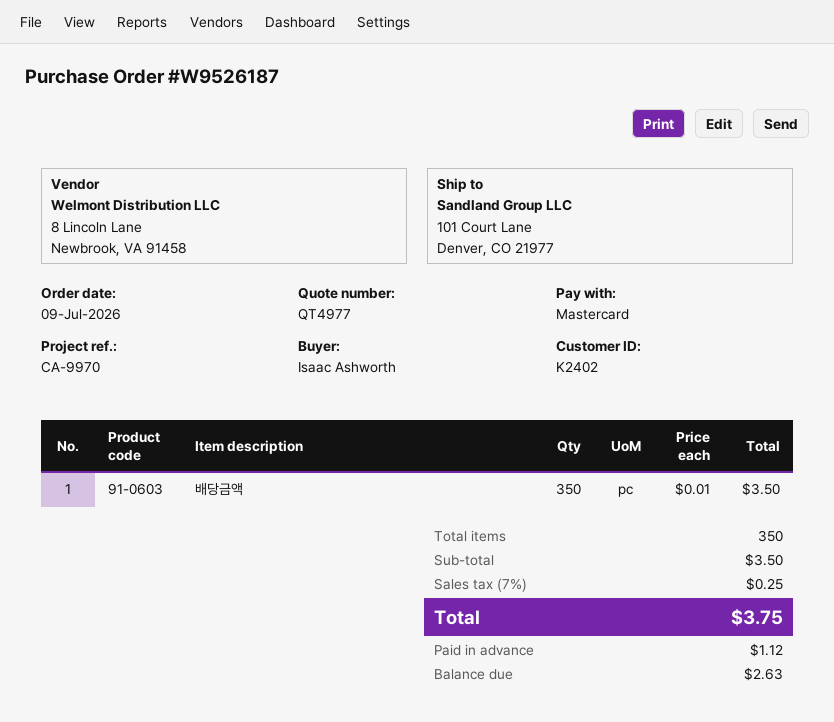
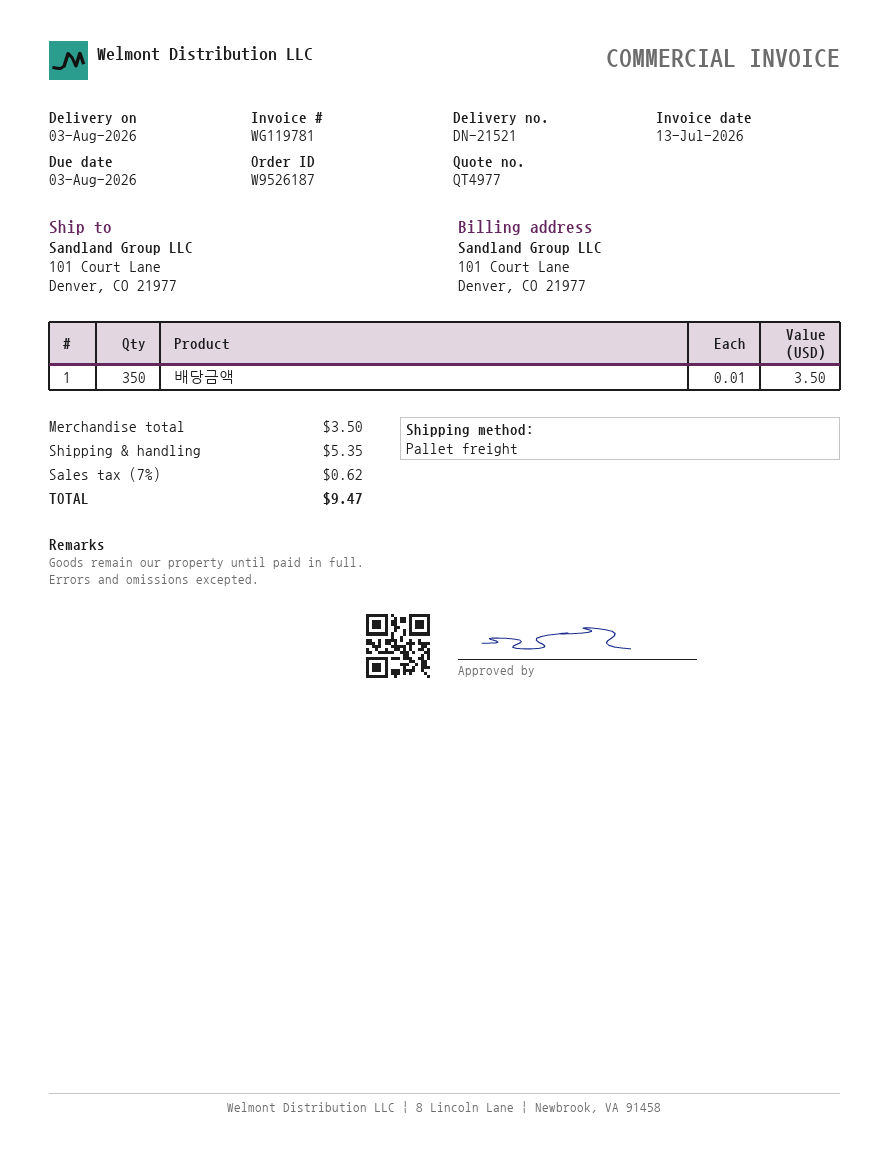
shipping: none -> 5.35
tax: 7% = 0.25 -> 7% = 0.62
total: 3.75 -> 9.47

